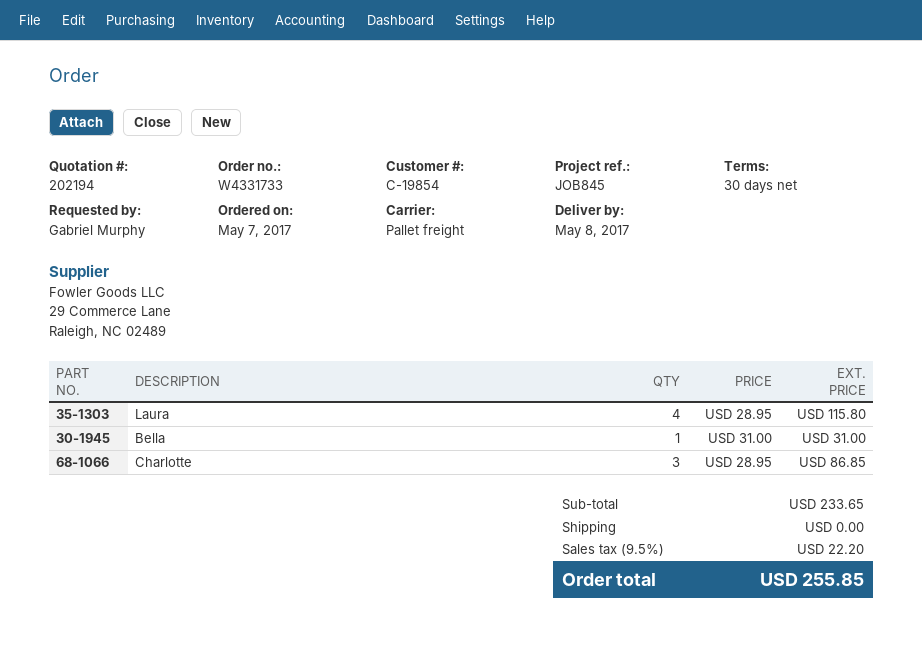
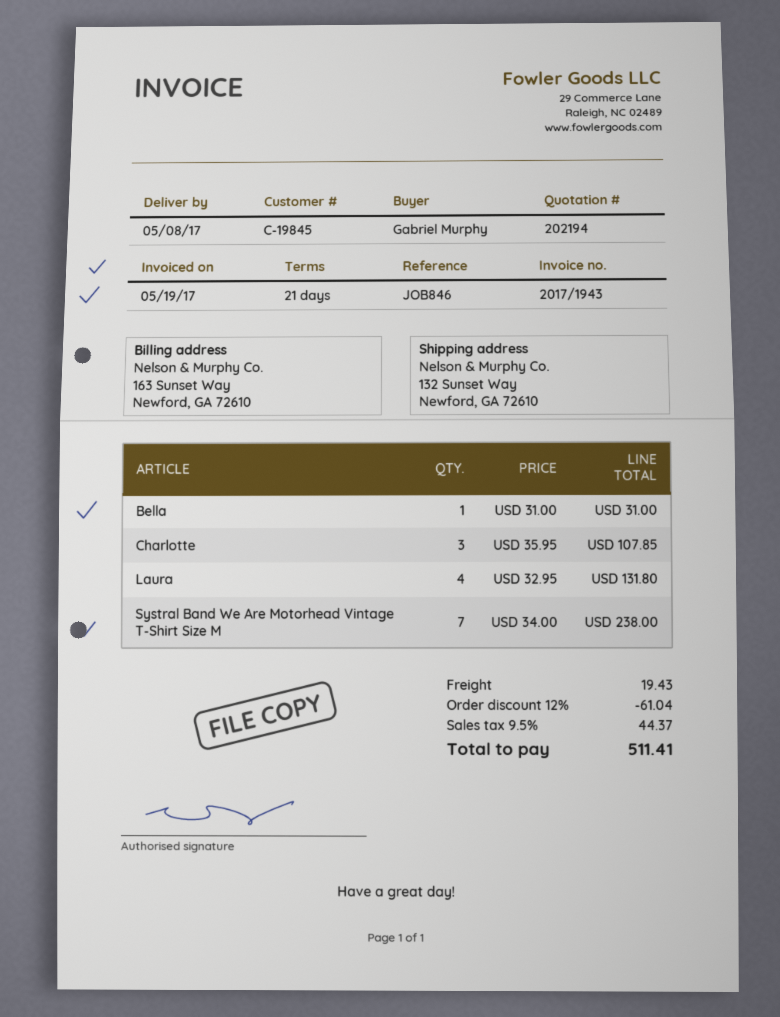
payment terms: 30 days -> 21 days
customer number: C-19854 -> C-19845
reference: JOB845 -> JOB846
Laura: 4 x 28.95 = 115.80 -> 4 x 32.95 = 131.80
Charlotte: 3 x 28.95 = 86.85 -> 3 x 35.95 = 107.85
Systral Band We Are Motorhead Vintage T-Shirt Size M: none -> 7 x 34.00 = 238.00
discount: none -> 12% = 61.04
shipping: 0.00 -> 19.43
tax: 9.5% = 22.20 -> 9.5% = 44.37
total: 255.85 -> 511.41

